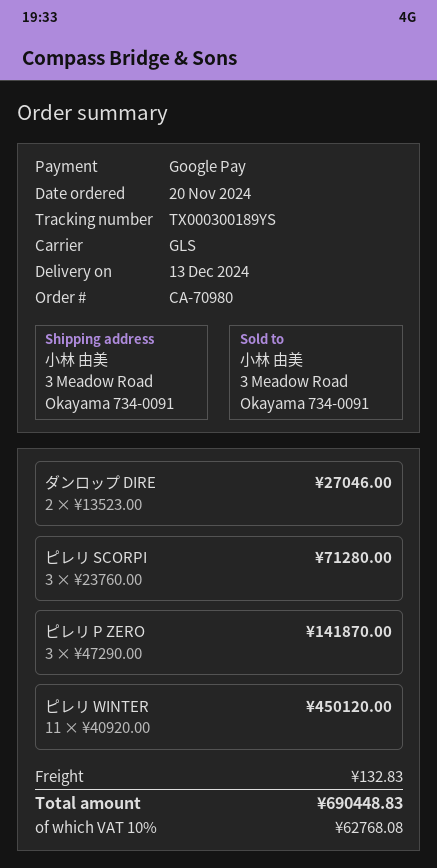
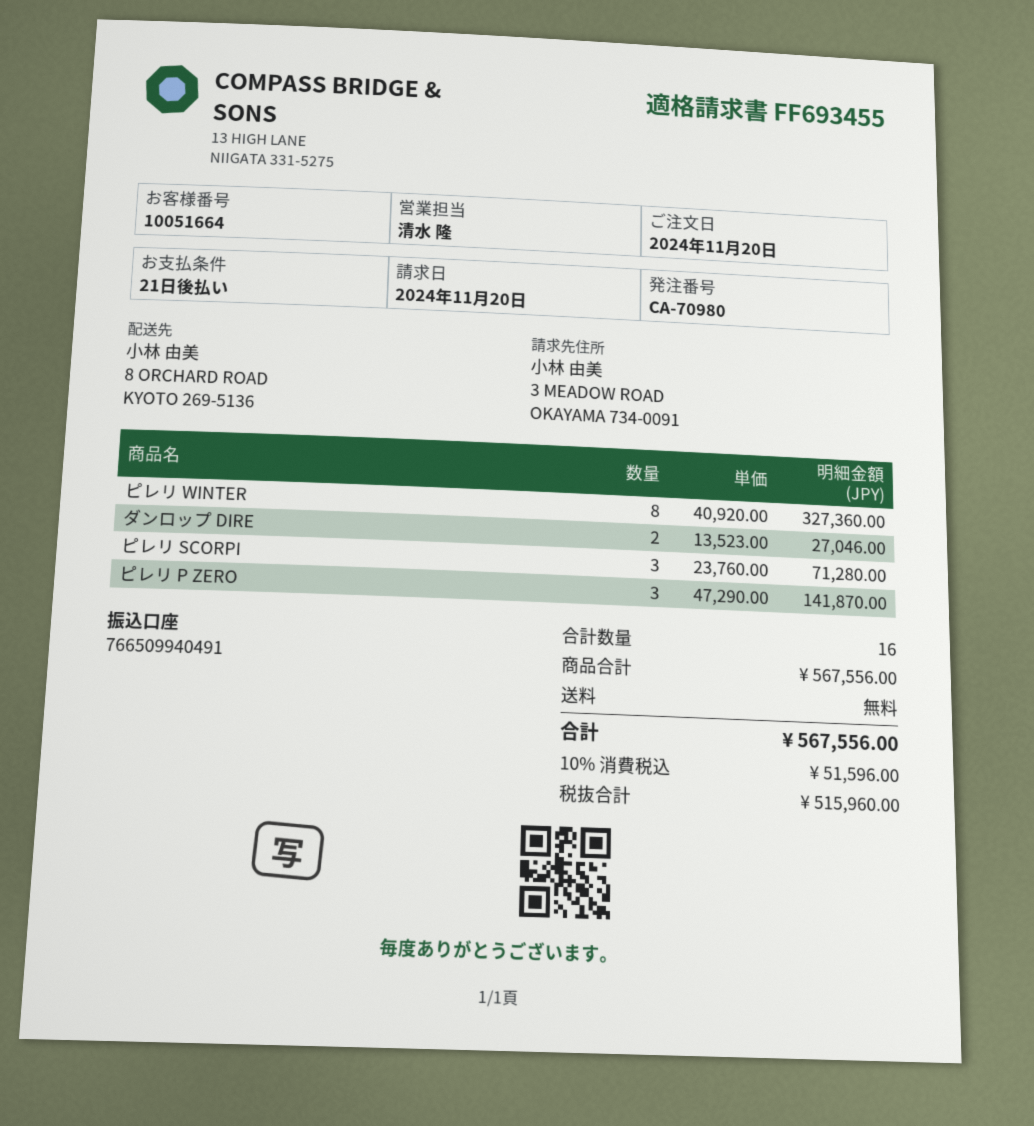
ship to: 3 Meadow Road, Okayama 734-0091 -> 8 ORCHARD ROAD, KYOTO 269-5136
ピレリ WINTER: 11 x 40920.00 = 450120.00 -> 8 x 40920.00 = 327360.00
shipping: 132.83 -> 0.00
tax: 10% = 62768.08 -> 10% = 51596.00
total: 690448.83 -> 567556.00

